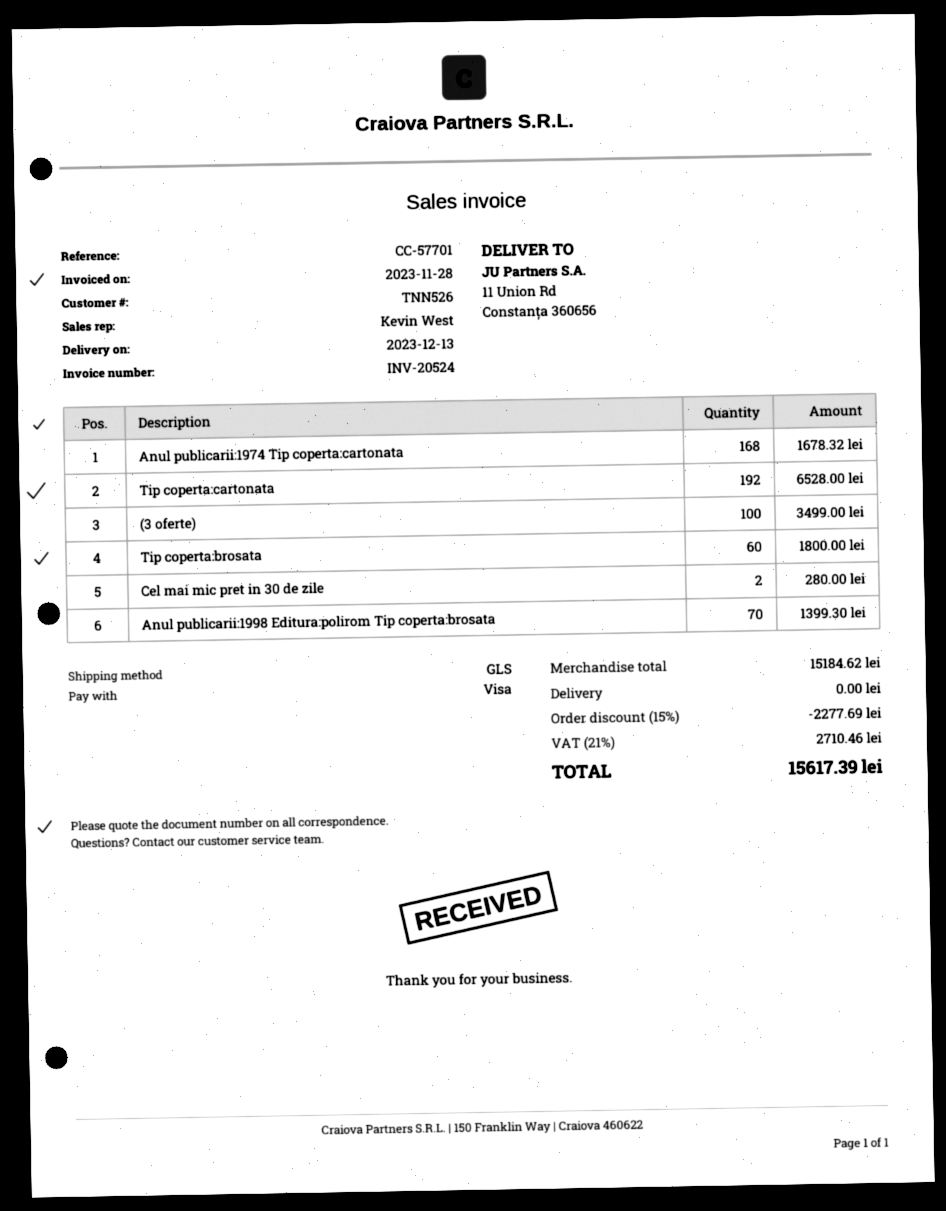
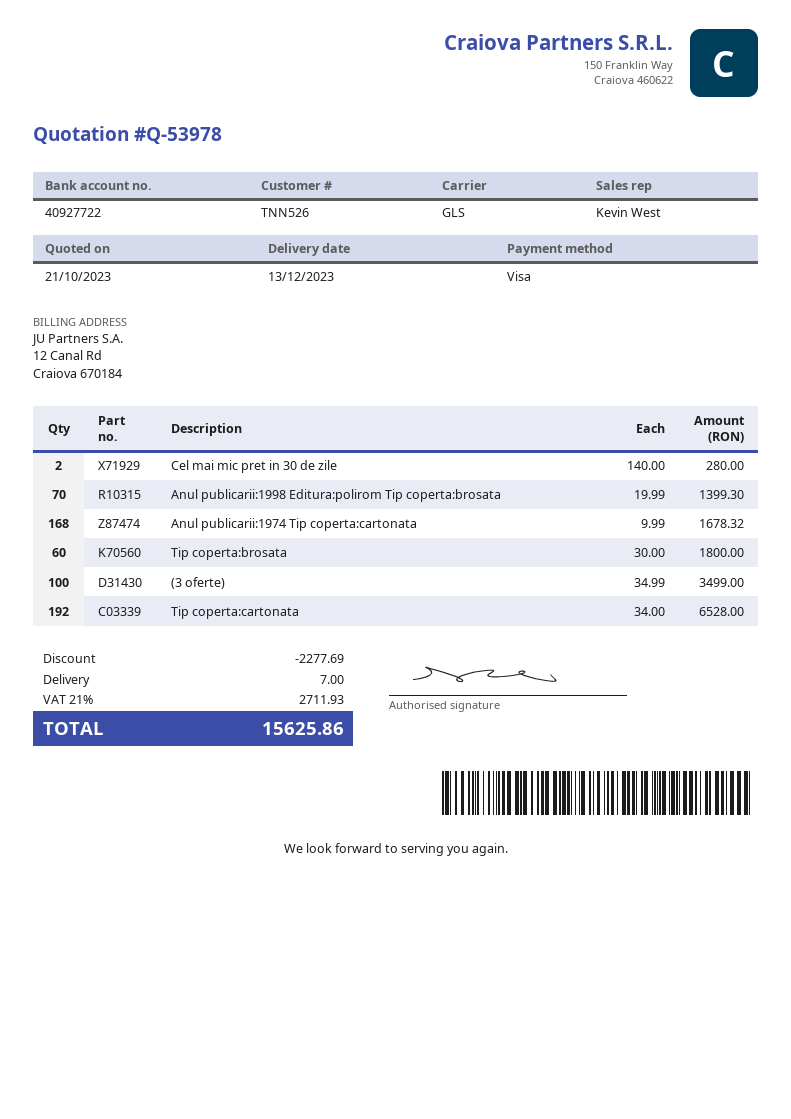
shipping: 0.00 -> 7.00
tax: 21% = 2710.46 -> 21% = 2711.93
total: 15617.39 -> 15625.86

